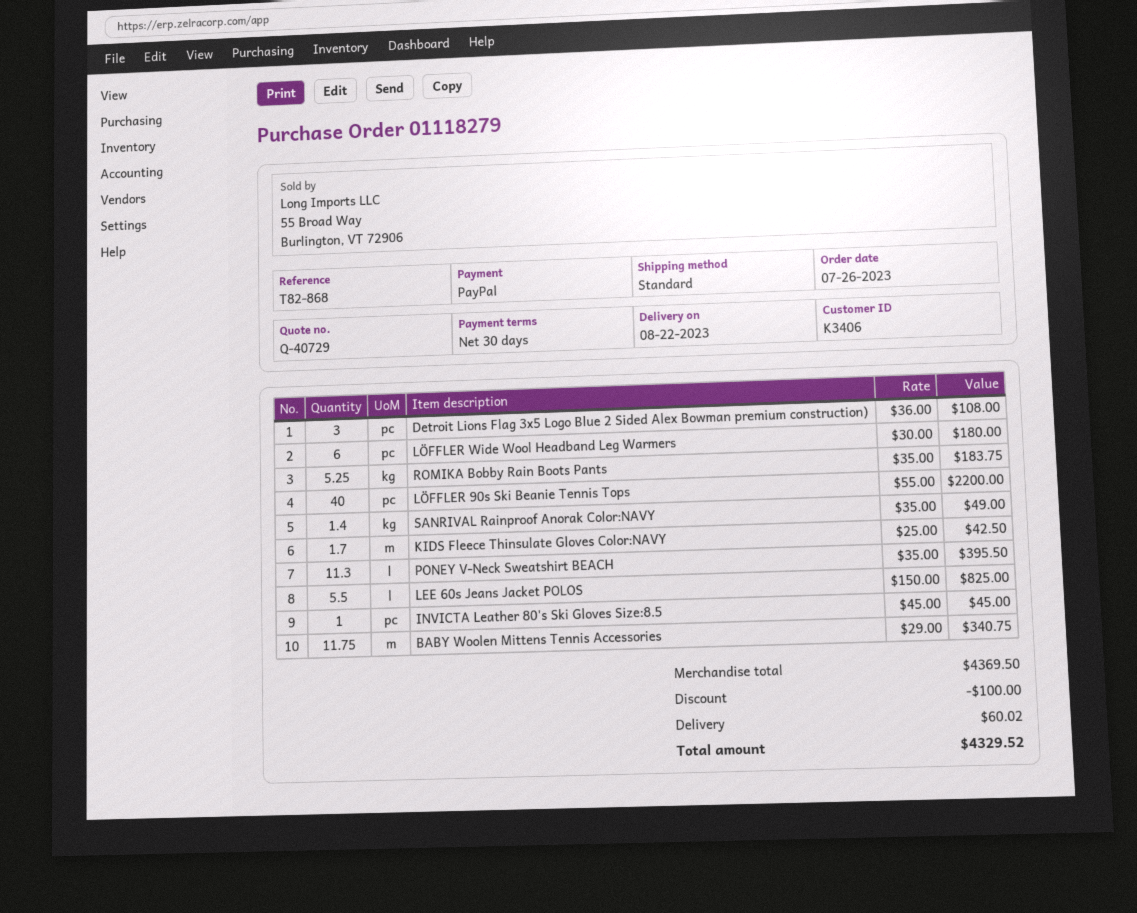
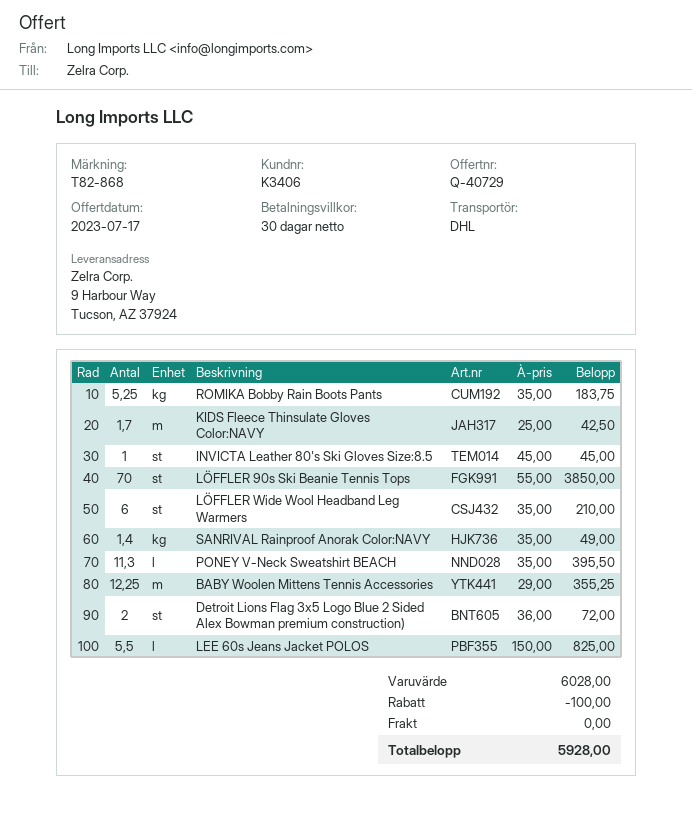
shipping method: standard -> DHL
Detroit Lions Flag 3x5 Logo Blue 2 Sided Alex Bowman premium construction): 3 x 36.00 = 108.00 -> 2 x 36.00 = 72.00
LÖFFLER Wide Wool Headband Leg Warmers: 6 x 30.00 = 180.00 -> 6 x 35.00 = 210.00
LÖFFLER 90s Ski Beanie Tennis Tops: 40 x 55.00 = 2200.00 -> 70 x 55.00 = 3850.00
BABY Woolen Mittens Tennis Accessories: 11.75 x 29.00 = 340.75 -> 12.25 x 29.00 = 355.25
subtotal: 4369.50 -> 6028.00
shipping: 60.02 -> 0.00
total: 4329.52 -> 5928.00

